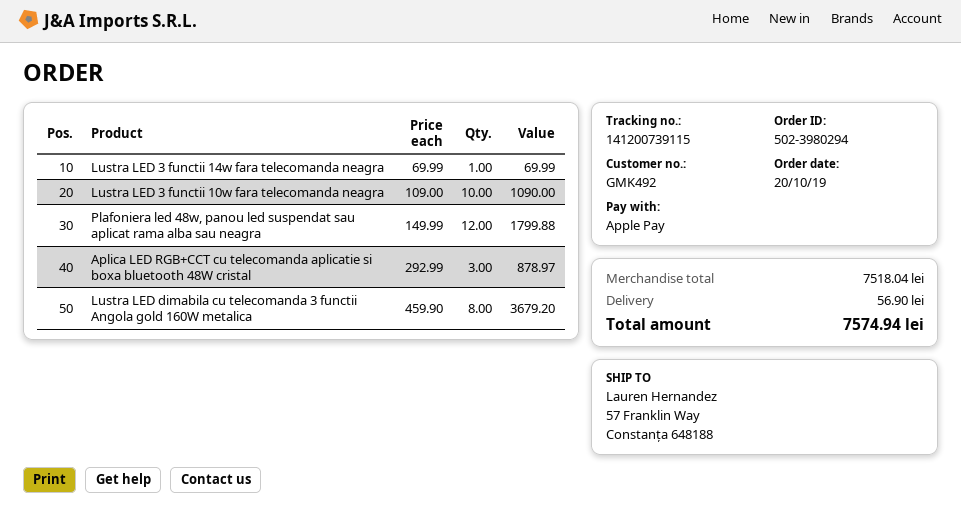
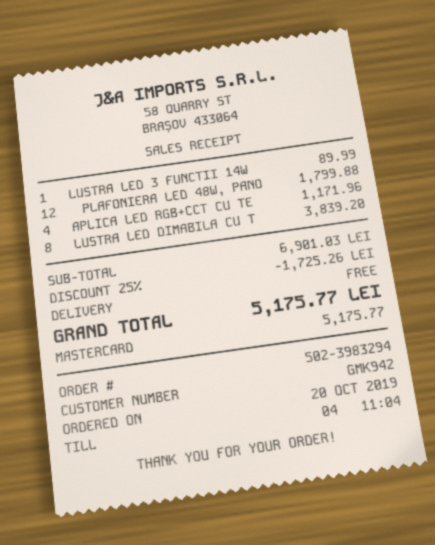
order number: 502-3980294 -> 502-3983294
customer number: GMK492 -> GMK942
payment method: Apple Pay -> Mastercard
Lustra LED 3 functii 14w fara telecomanda neagra: 1 for 69.99 -> 1 for 89.99
Lustra LED 3 functii 10w fara telecomanda neagra: 10 for 1090.00 -> none
Aplica LED RGB+CCT cu telecomanda aplicatie si boxa bluetooth 48W cristal: 3 for 878.97 -> 4 for 1171.96
Lustra LED dimabila cu telecomanda 3 functii Angola gold 160W metalica: 8 for 3679.20 -> 8 for 3839.20
subtotal: 7518.04 -> 6901.03
discount: none -> 25% = 1725.26
shipping: 56.90 -> 0.00
total: 7574.94 -> 5175.77

